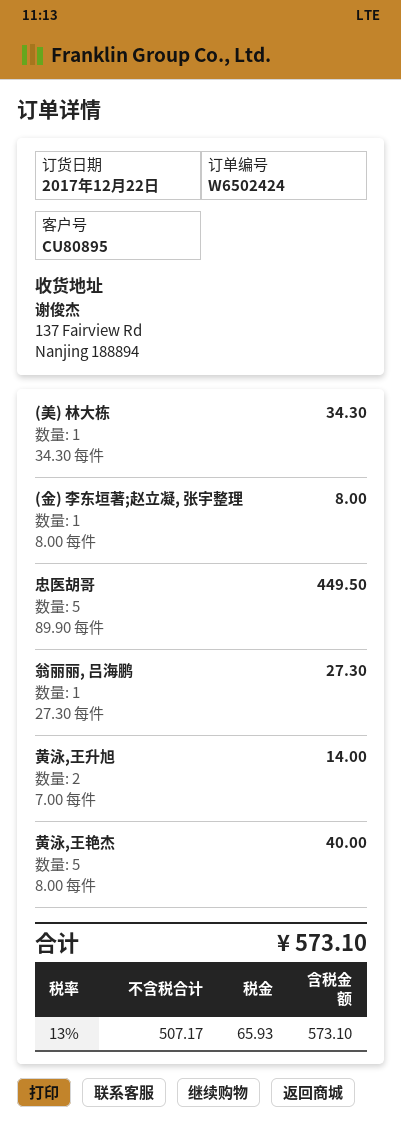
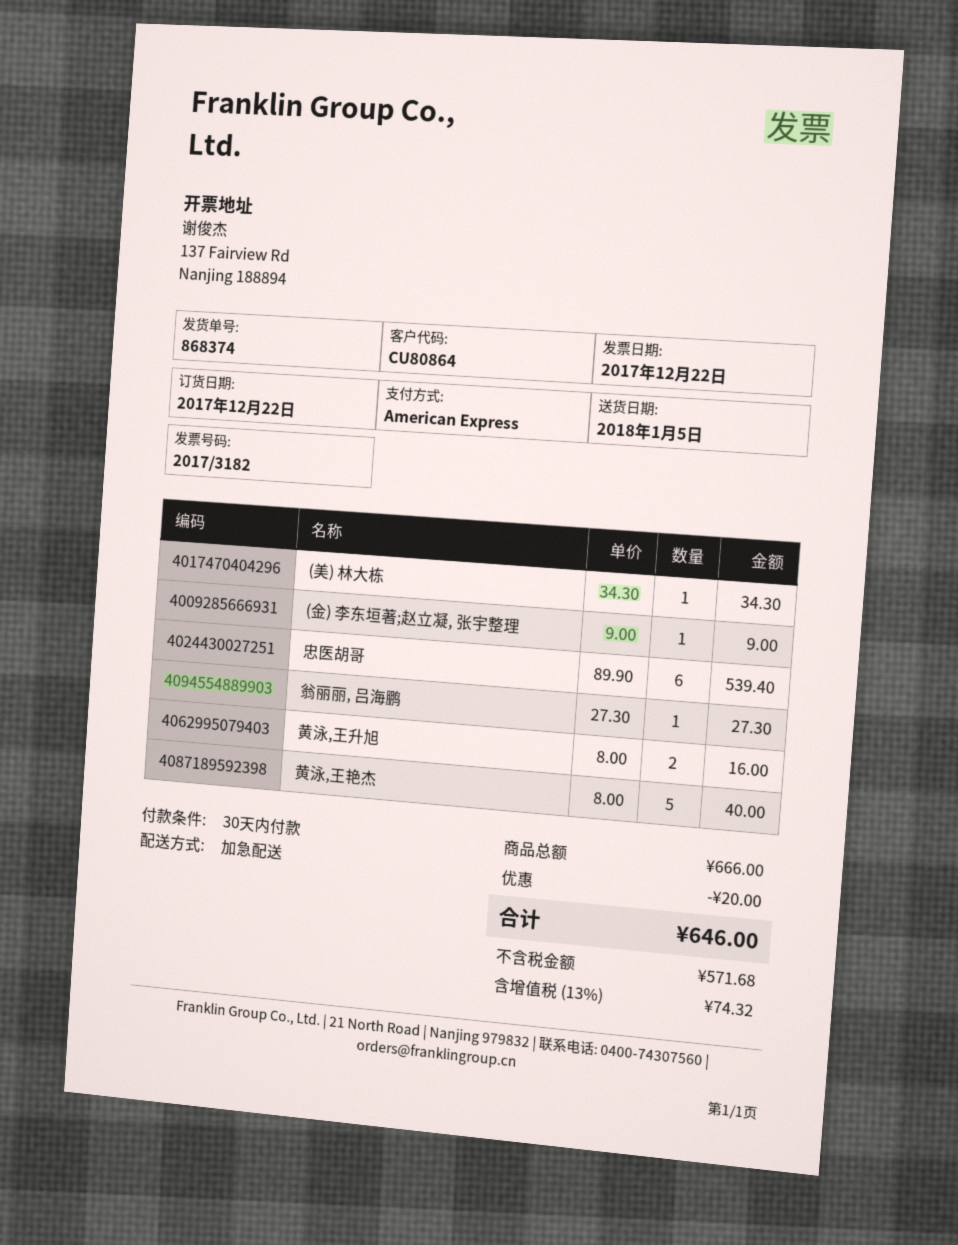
customer number: CU80895 -> CU80864
(金) 李东垣著;赵立凝, 张宇整理: 1 x 8.00 = 8.00 -> 1 x 9.00 = 9.00
忠医胡哥: 5 x 89.90 = 449.50 -> 6 x 89.90 = 539.40
黄泳,王升旭: 2 x 7.00 = 14.00 -> 2 x 8.00 = 16.00
discount: none -> 20.00
net: 507.17 -> 571.68
tax: 13% = 65.93 -> 13% = 74.32
total: 573.10 -> 646.00

